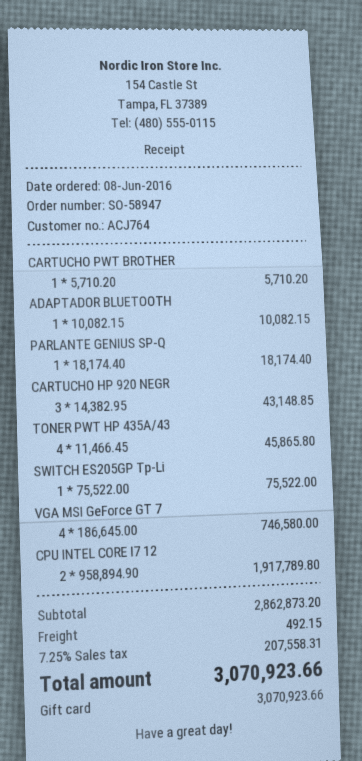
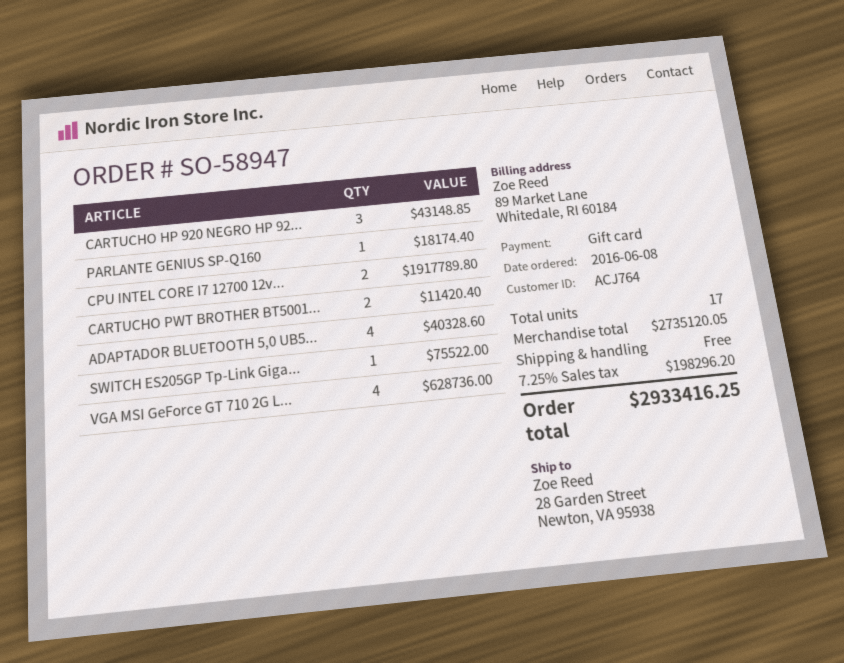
CARTUCHO PWT BROTHER: 1 for 5710.20 -> 2 for 11420.40
ADAPTADOR BLUETOOTH: 1 for 10082.15 -> 4 for 40328.60
TONER PWT HP 435A/43: 4 for 45865.80 -> none
VGA MSI GeForce GT 7: 4 for 746580.00 -> 4 for 628736.00
subtotal: 2862873.20 -> 2735120.05
shipping: 492.15 -> 0.00
tax: 7.25% = 207558.31 -> 7.25% = 198296.20
total: 3070923.66 -> 2933416.25

